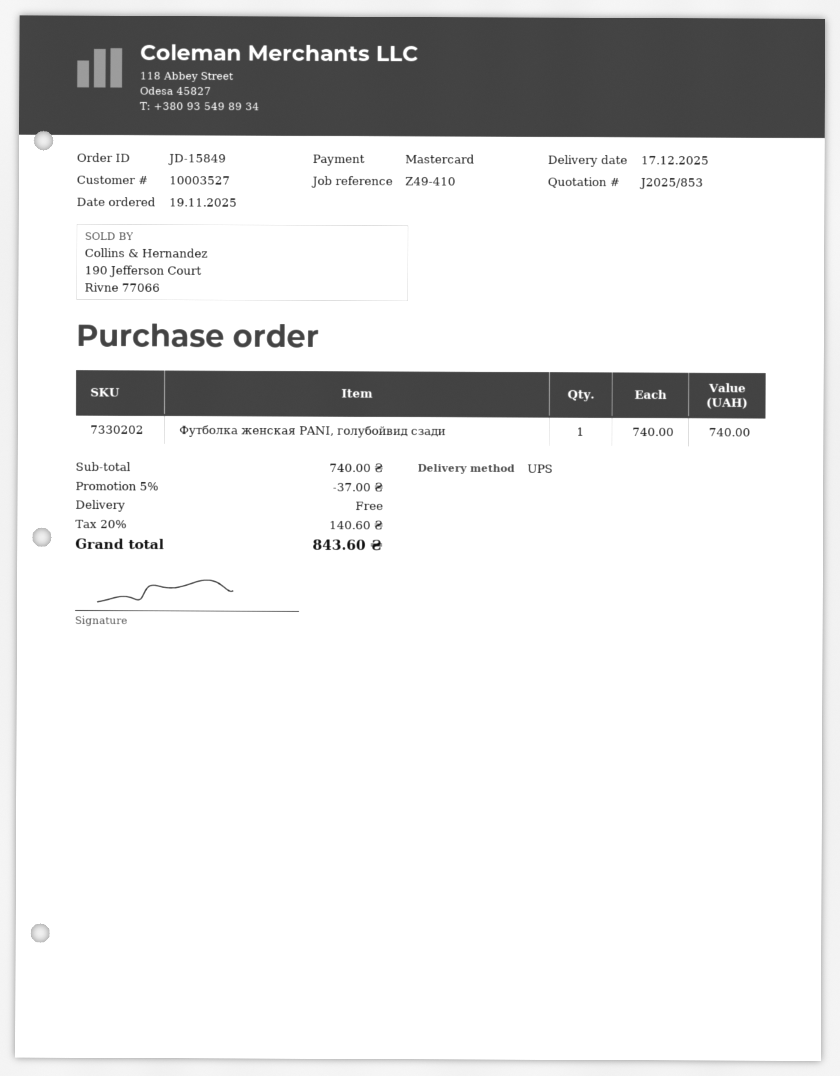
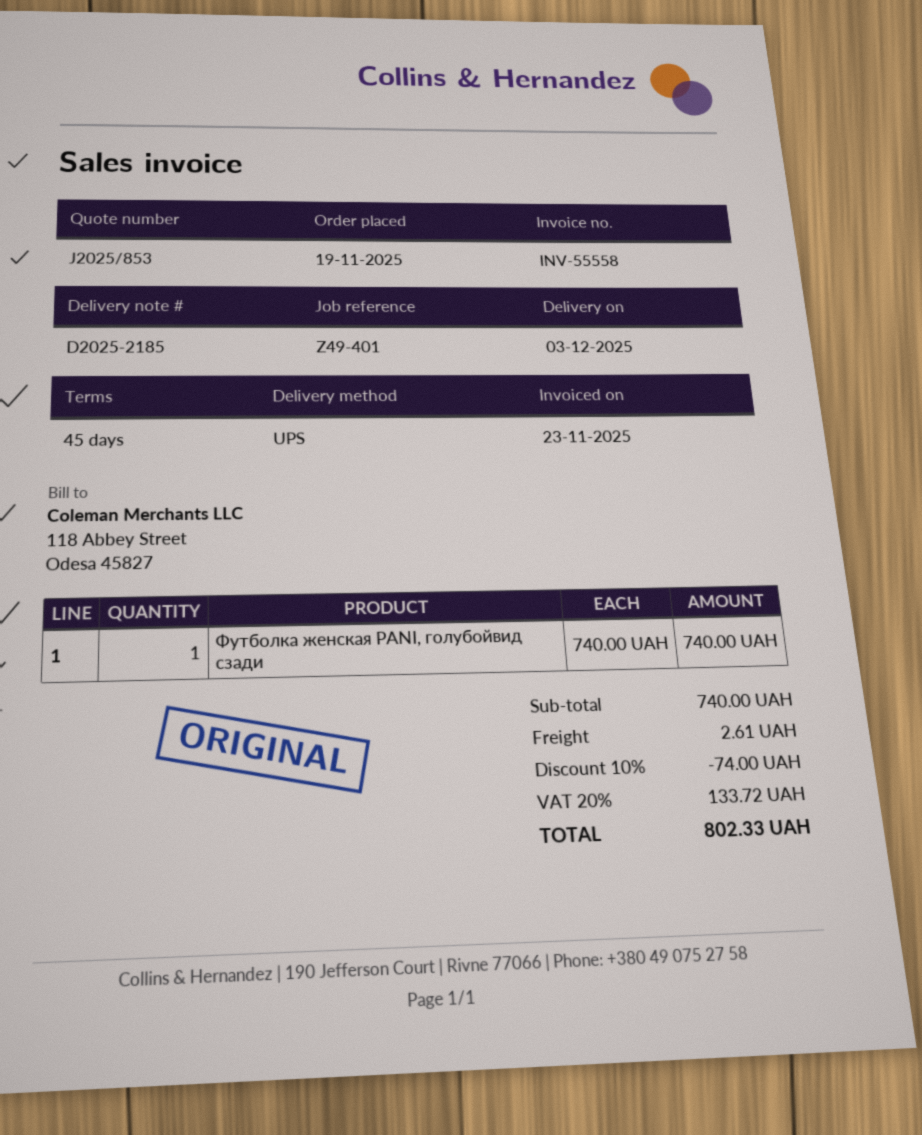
delivery date: 2025-12-17 -> 2025-12-03
reference: Z49-410 -> Z49-401
discount: 5% = 37.00 -> 10% = 74.00
shipping: 0.00 -> 2.61
tax: 20% = 140.60 -> 20% = 133.72
total: 843.60 -> 802.33

